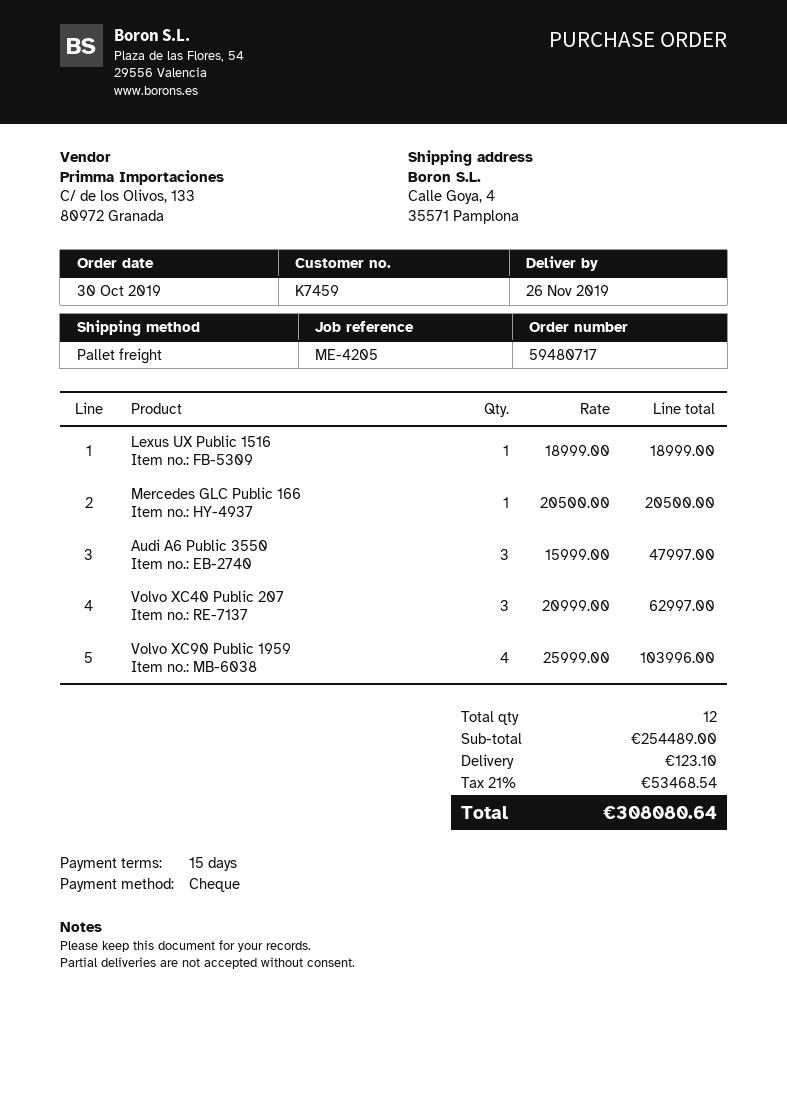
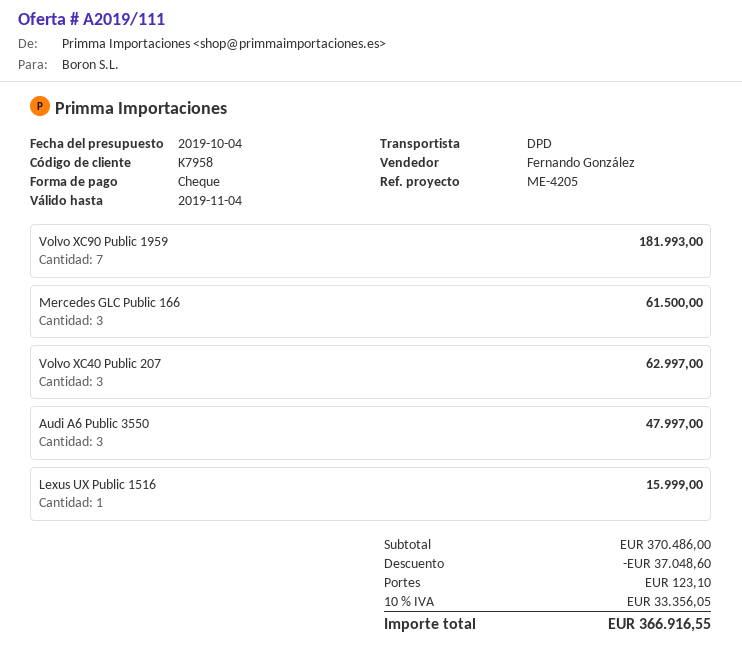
customer number: K7459 -> K7958
shipping method: pallet freight -> DPD
Lexus UX Public 1516: 1 for 18999.00 -> 1 for 15999.00
Mercedes GLC Public 166: 1 for 20500.00 -> 3 for 61500.00
Volvo XC90 Public 1959: 4 for 103996.00 -> 7 for 181993.00
subtotal: 254489.00 -> 370486.00
discount: none -> 37048.60
tax: 21% = 53468.54 -> 10% = 33356.05
total: 308080.64 -> 366916.55

